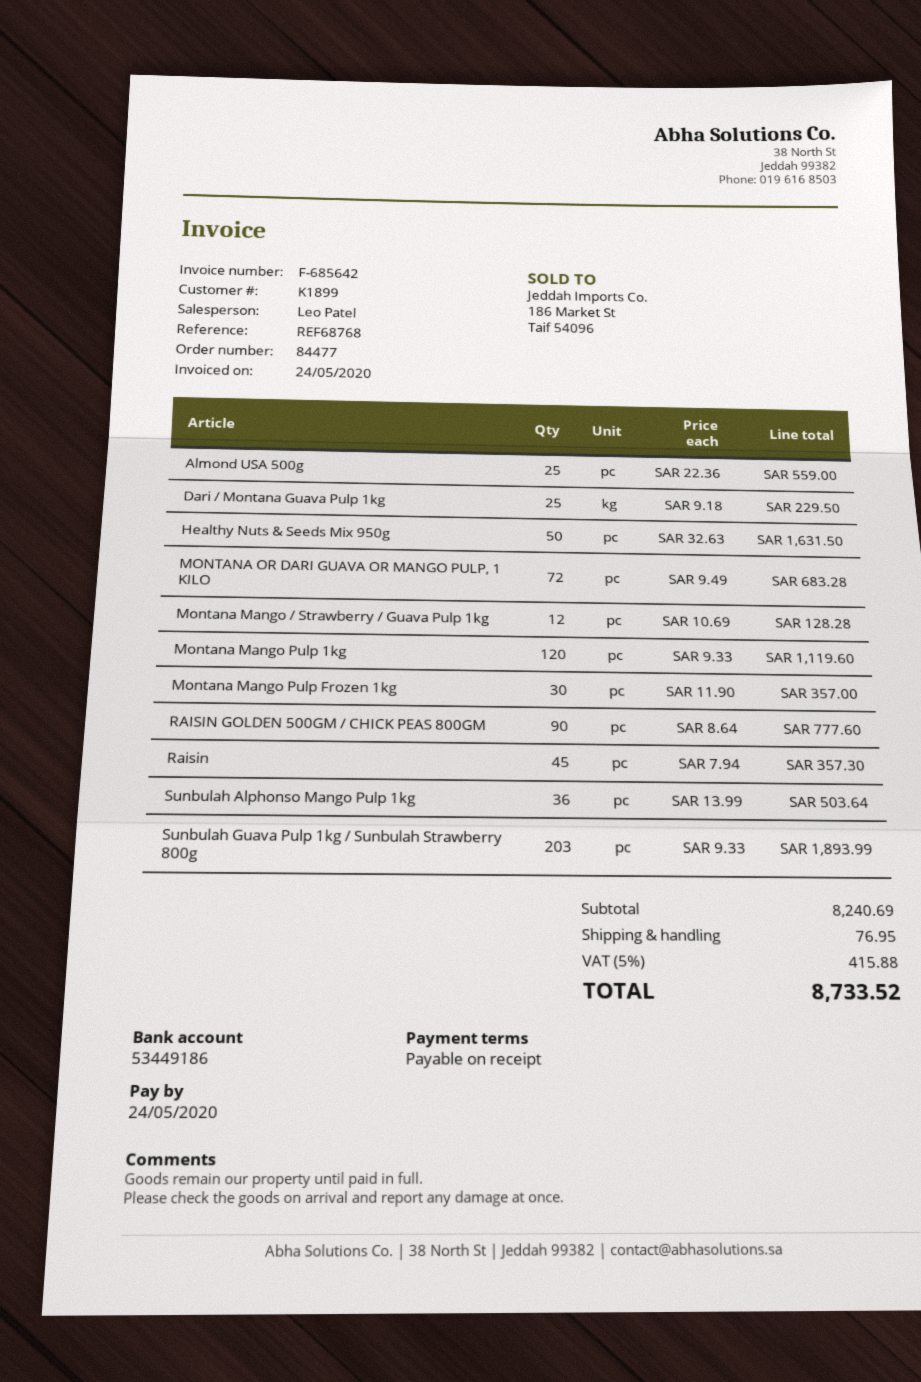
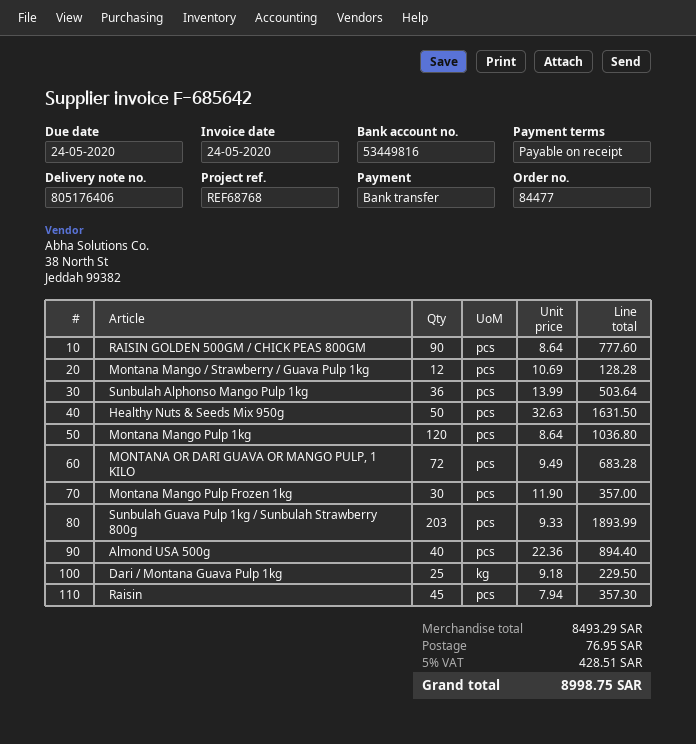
bank account: 53449186 -> 53449816
Almond USA 500g: 25 x 22.36 = 559.00 -> 40 x 22.36 = 894.40
Montana Mango Pulp 1kg: 120 x 9.33 = 1119.60 -> 120 x 8.64 = 1036.80
subtotal: 8240.69 -> 8493.29
tax: 5% = 415.88 -> 5% = 428.51
total: 8733.52 -> 8998.75

